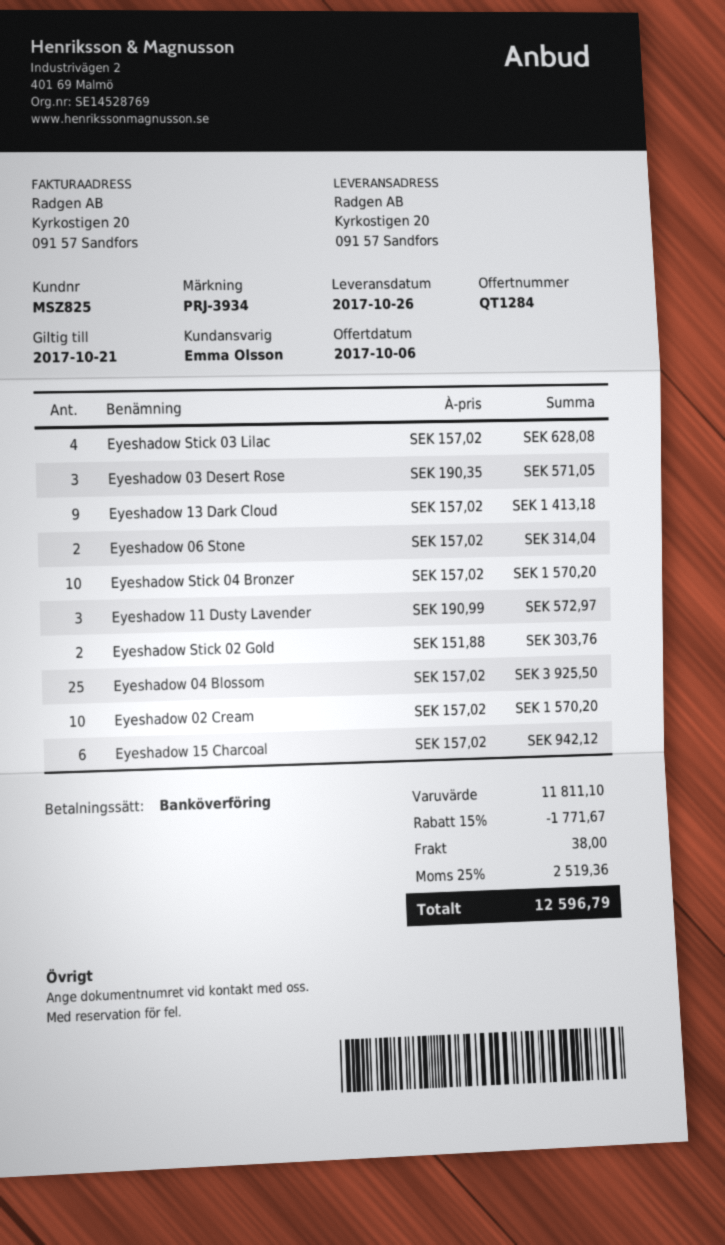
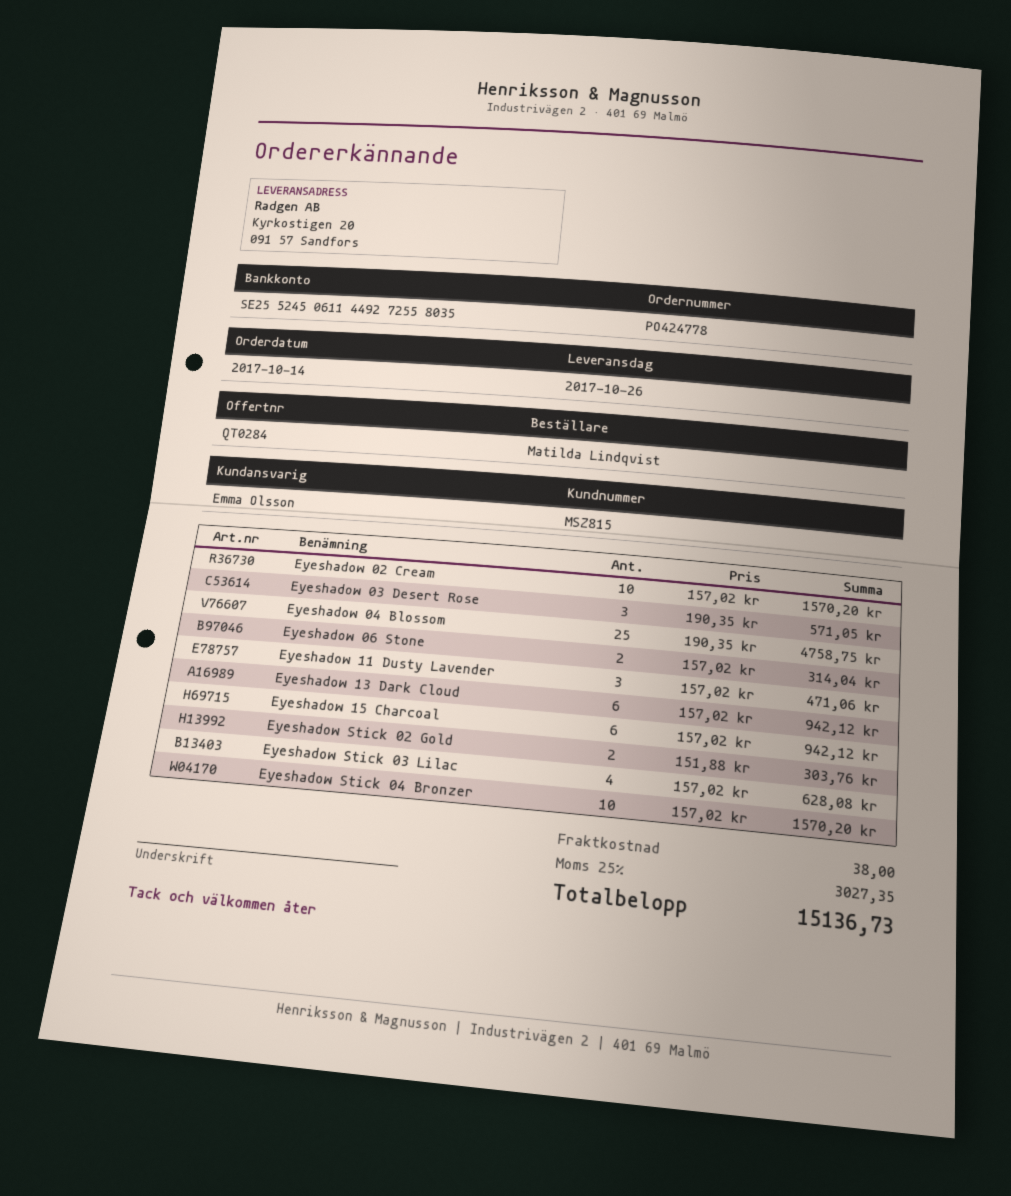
quote number: QT1284 -> QT0284
customer number: MSZ825 -> MSZ815
Eyeshadow 13 Dark Cloud: 9 x 157.02 = 1413.18 -> 6 x 157.02 = 942.12
Eyeshadow 11 Dusty Lavender: 3 x 190.99 = 572.97 -> 3 x 157.02 = 471.06
Eyeshadow 04 Blossom: 25 x 157.02 = 3925.50 -> 25 x 190.35 = 4758.75
discount: 15% = 1771.67 -> none
tax: 25% = 2519.36 -> 25% = 3027.35
total: 12596.79 -> 15136.73

